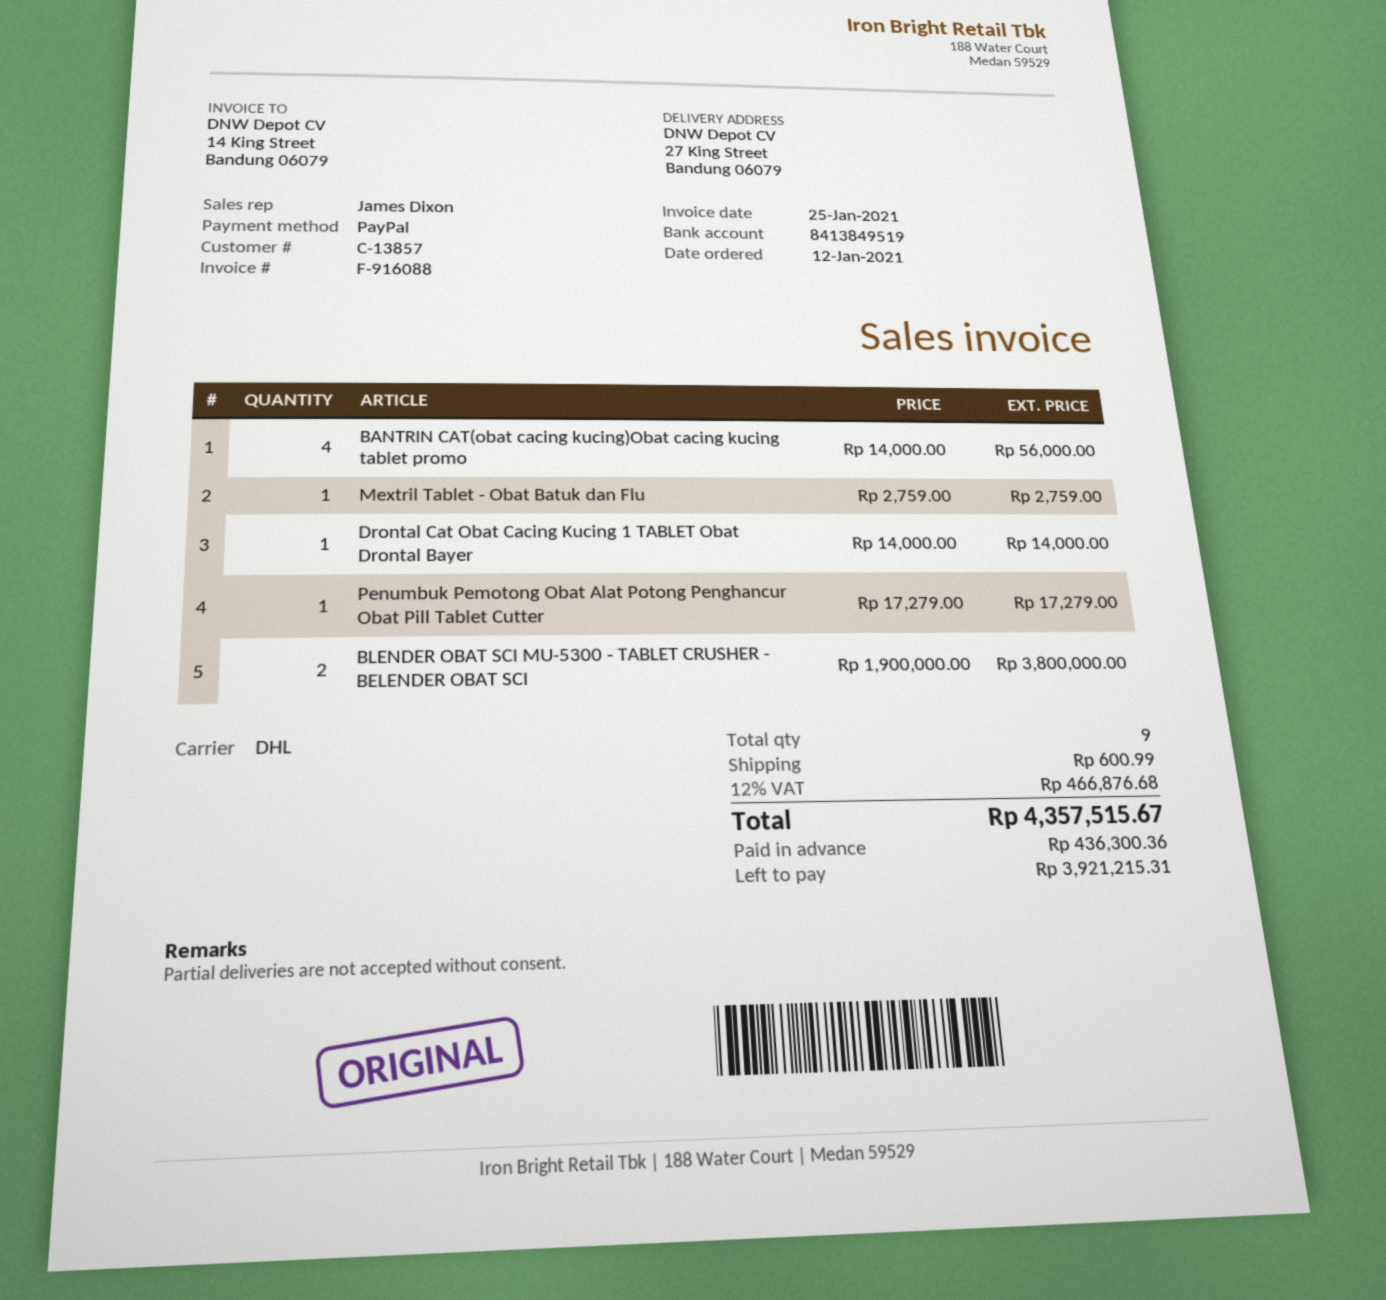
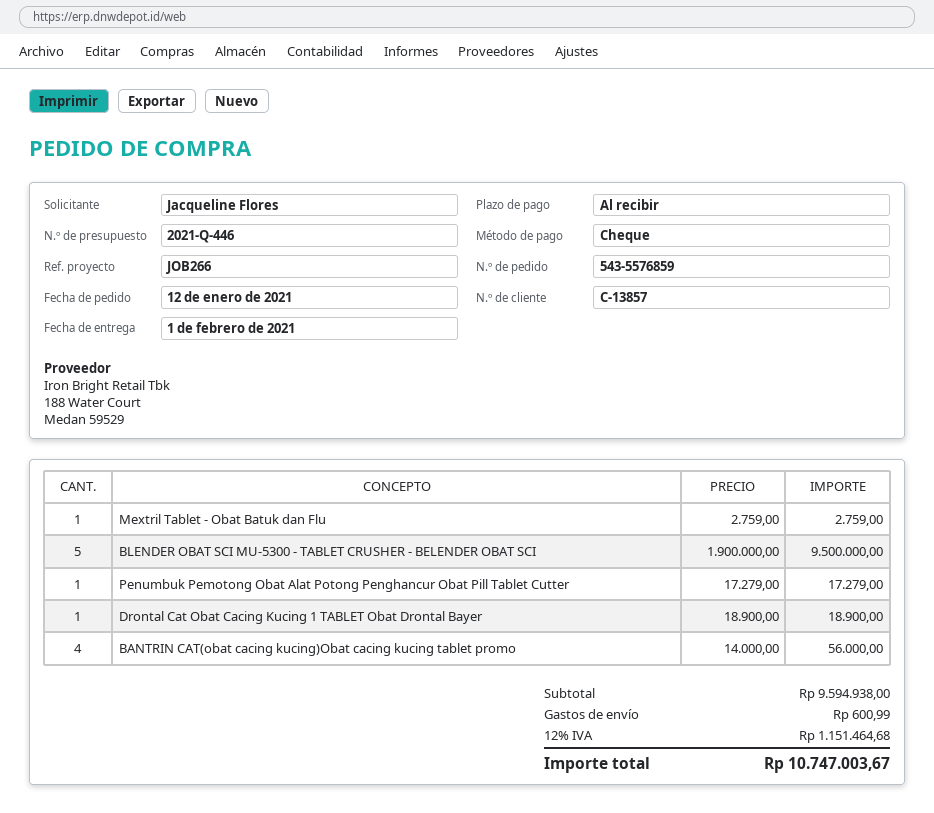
payment method: PayPal -> cheque
Drontal Cat Obat Cacing Kucing 1 TABLET Obat Drontal Bayer: 1 x 14000.00 = 14000.00 -> 1 x 18900.00 = 18900.00
BLENDER OBAT SCI MU-5300 - TABLET CRUSHER - BELENDER OBAT SCI: 2 x 1900000.00 = 3800000.00 -> 5 x 1900000.00 = 9500000.00
tax: 12% = 466876.68 -> 12% = 1151464.68
total: 4357515.67 -> 10747003.67

